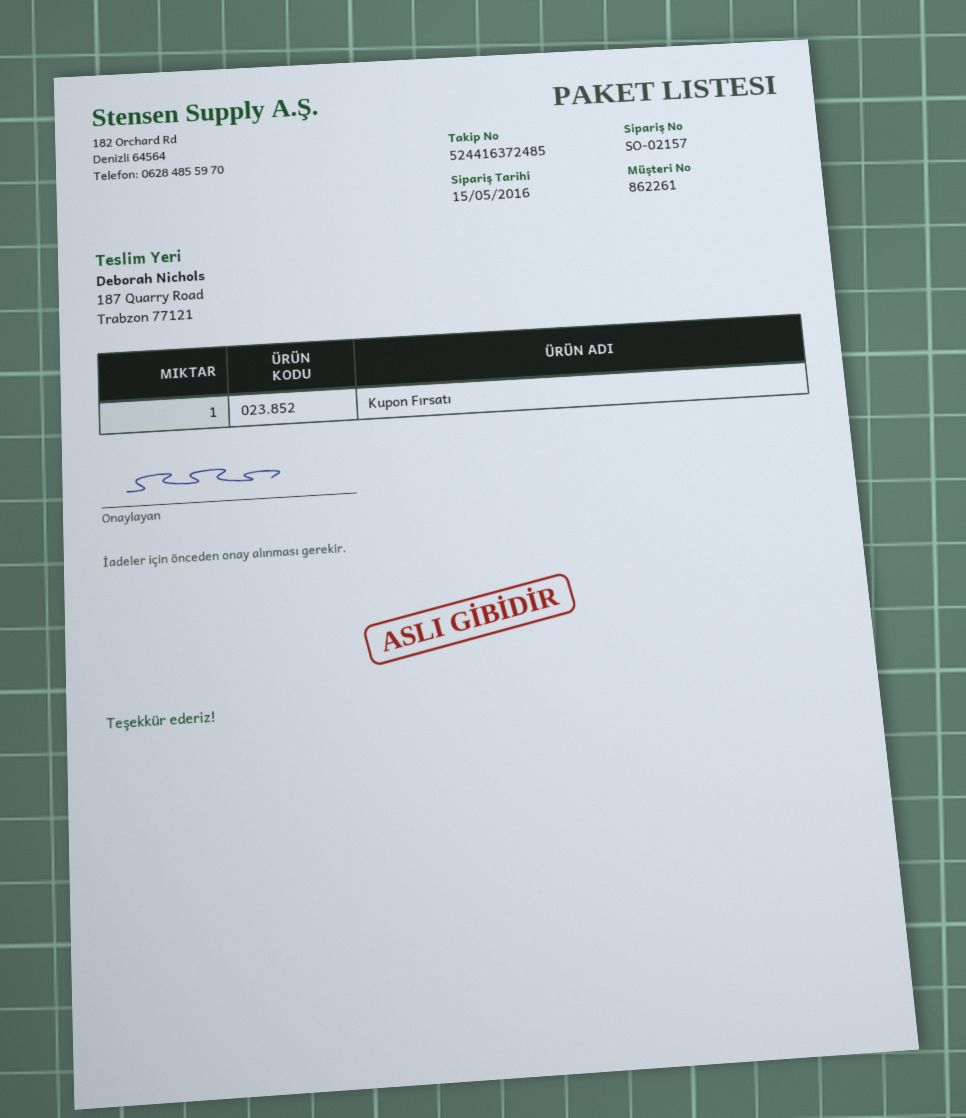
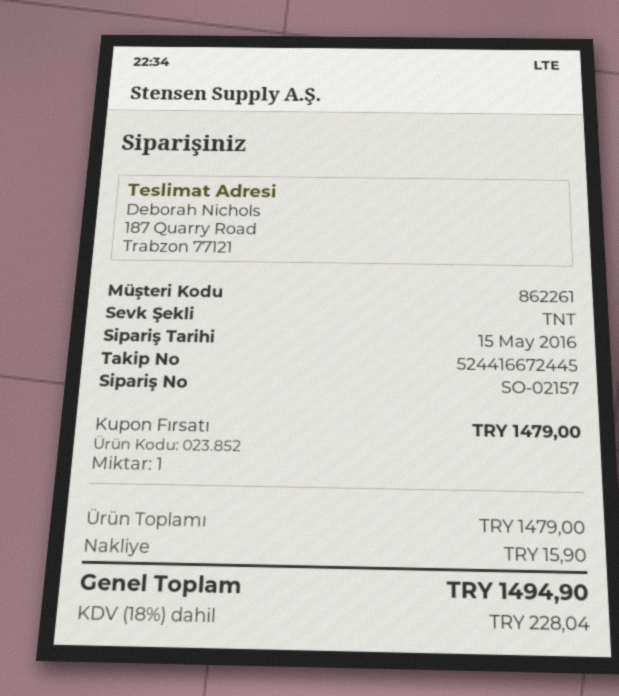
tracking number: 524416372485 -> 524416672445

